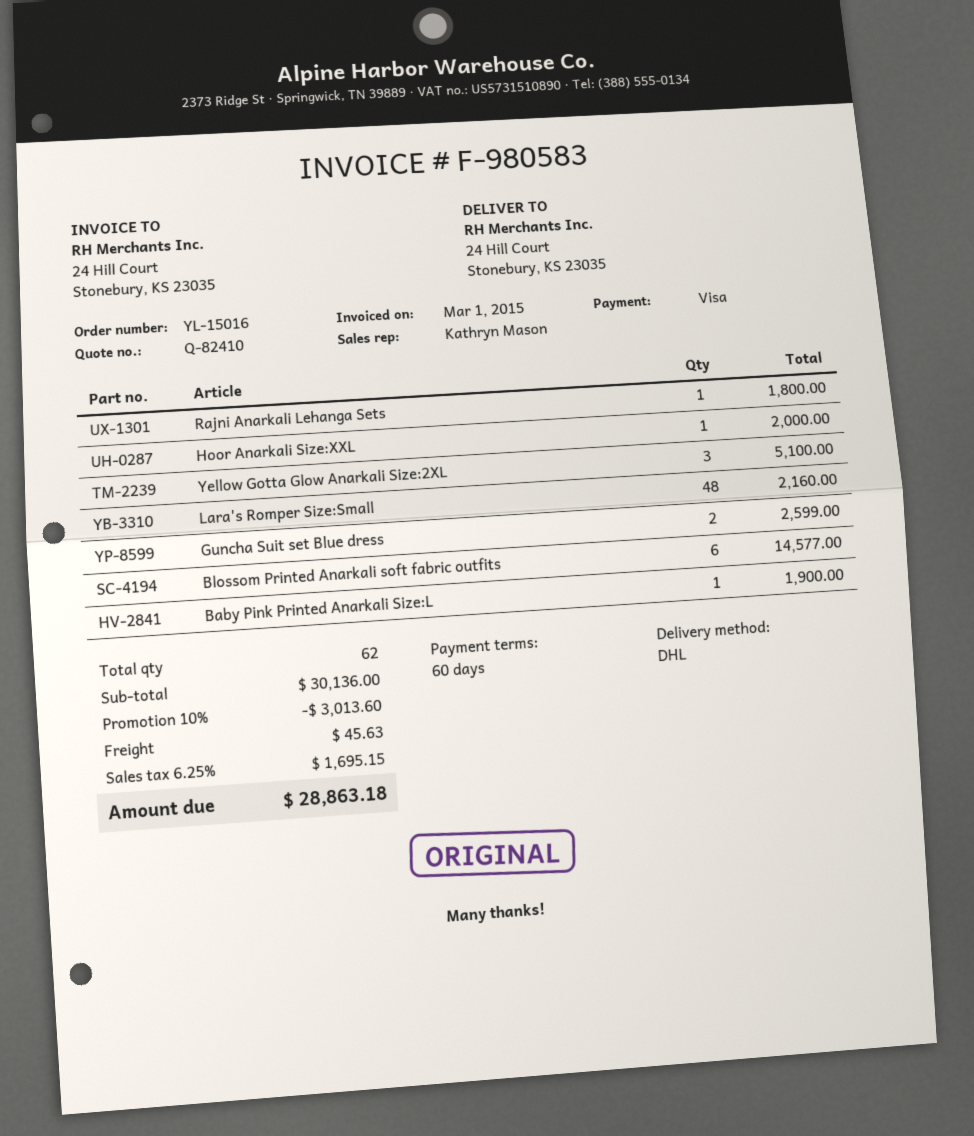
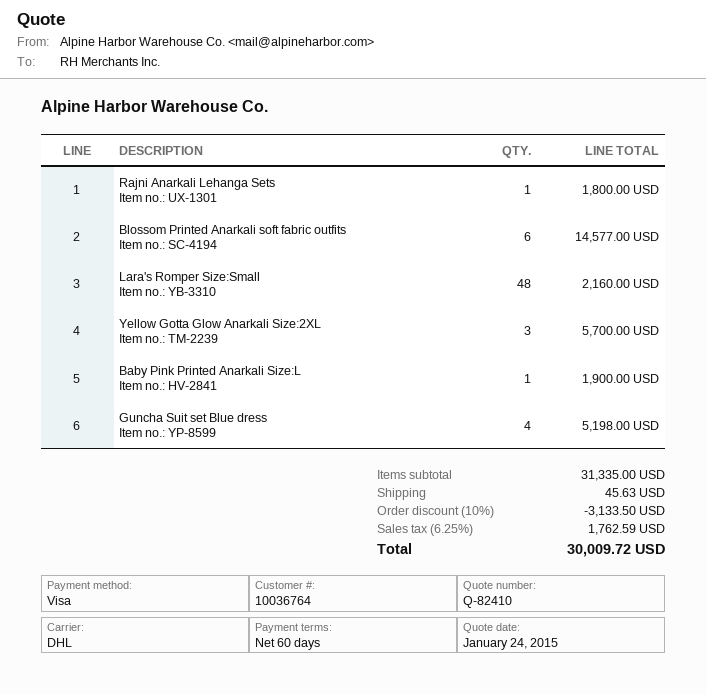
Hoor Anarkali Size:XXL: 1 for 2000.00 -> none
Yellow Gotta Glow Anarkali Size:2XL: 3 for 5100.00 -> 3 for 5700.00
Guncha Suit set Blue dress: 2 for 2599.00 -> 4 for 5198.00
subtotal: 30136.00 -> 31335.00
discount: 10% = 3013.60 -> 10% = 3133.50
tax: 6.25% = 1695.15 -> 6.25% = 1762.59
total: 28863.18 -> 30009.72

